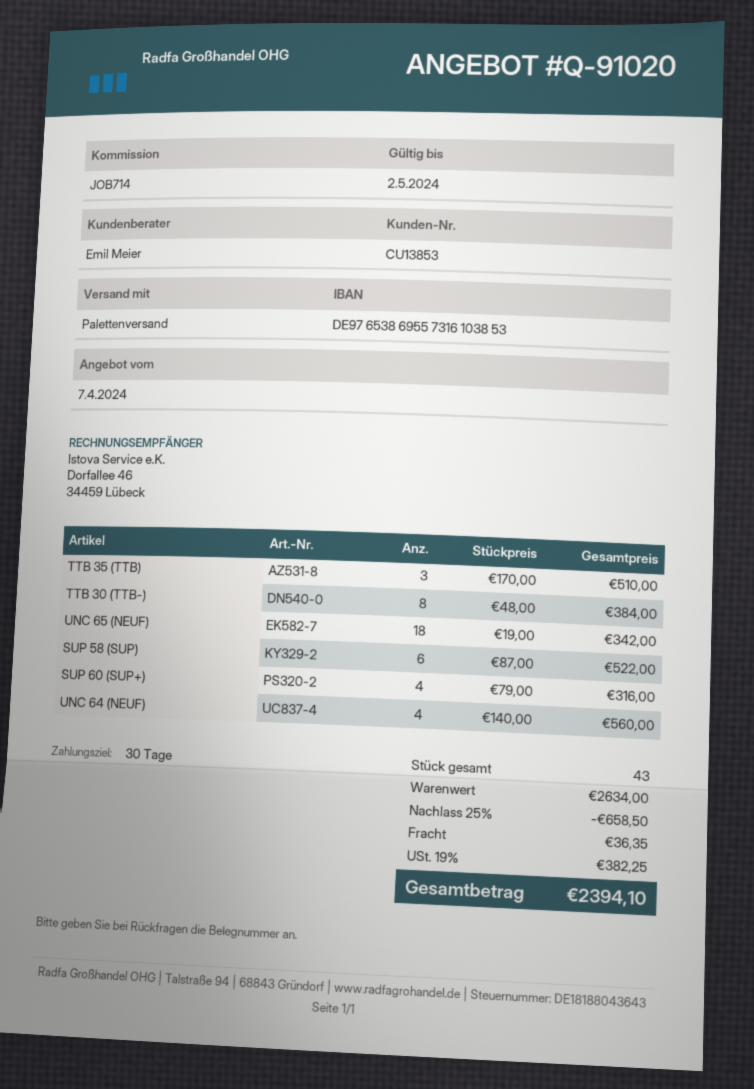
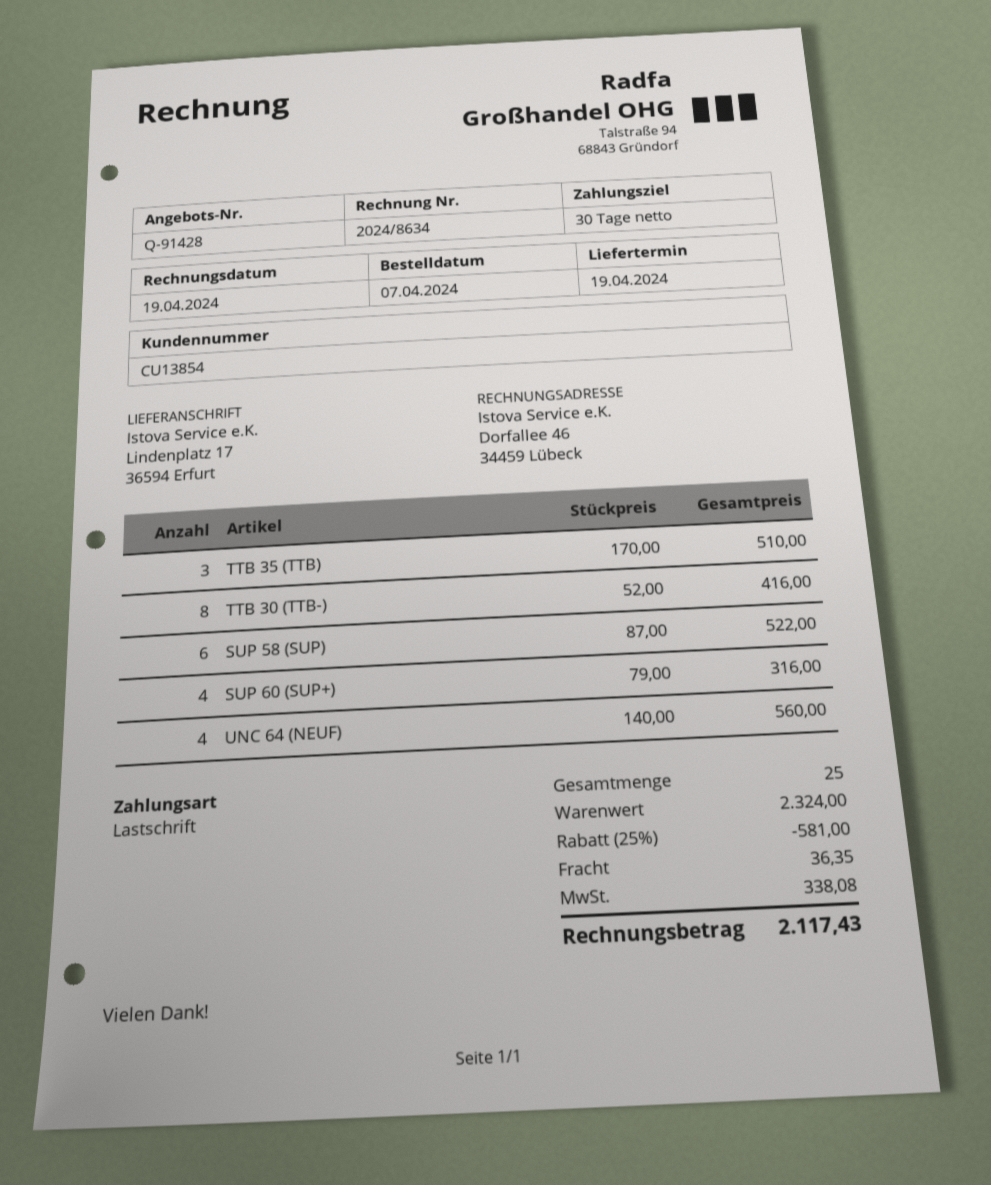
quote number: Q-91020 -> Q-91428
customer number: CU13853 -> CU13854
TTB 30 (TTB-): 8 x 48.00 = 384.00 -> 8 x 52.00 = 416.00
UNC 65 (NEUF): 18 x 19.00 = 342.00 -> none
total quantity: 43 -> 25
subtotal: 2634.00 -> 2324.00
discount: 25% = 658.50 -> 25% = 581.00
tax: 382.25 -> 338.08
total: 2394.10 -> 2117.43

